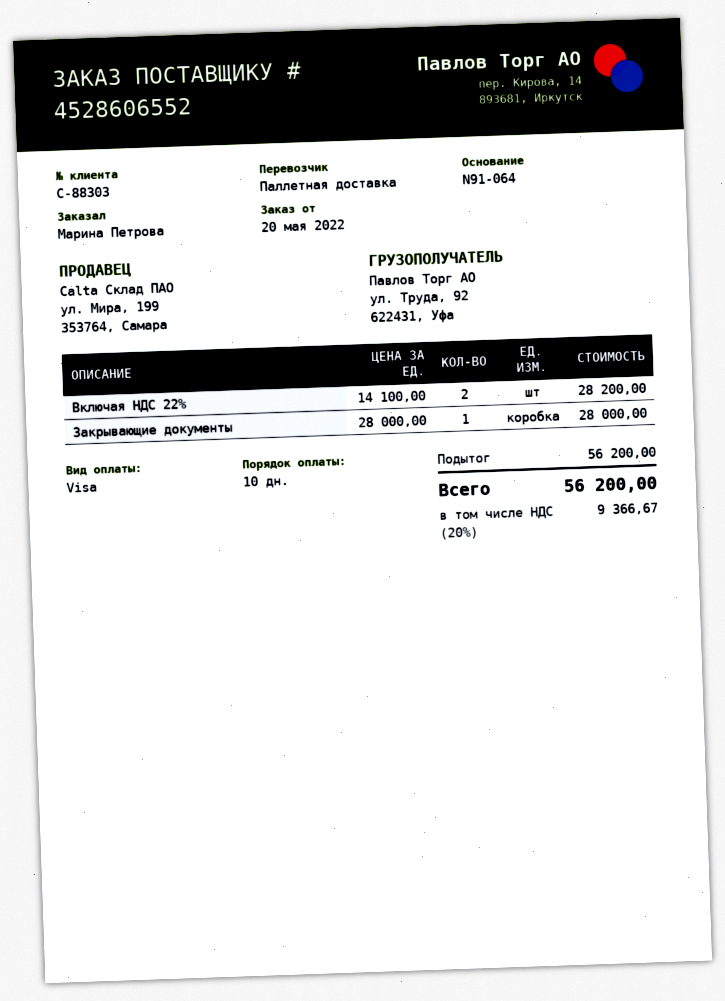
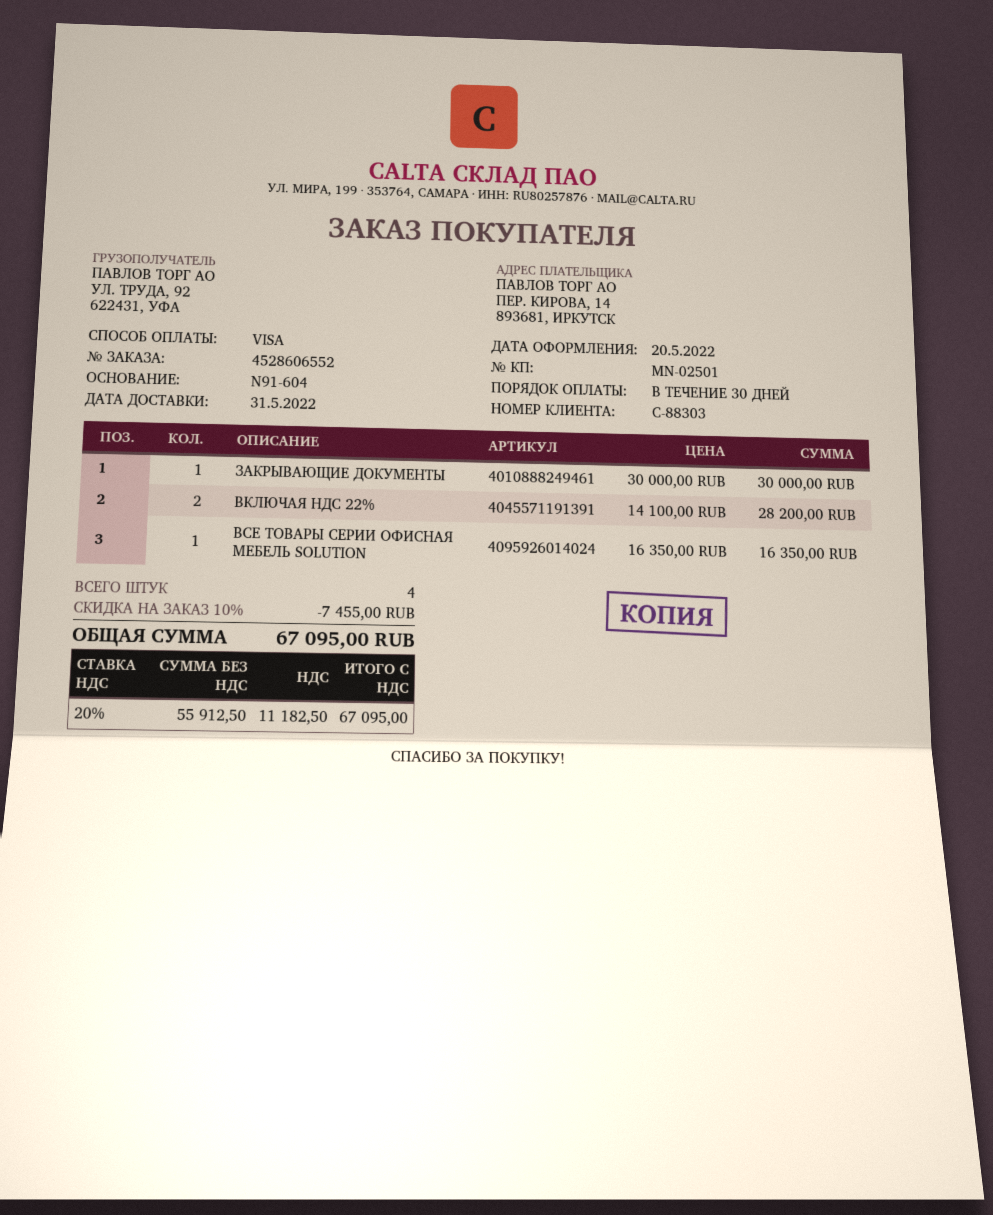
payment terms: 10 days -> 30 days
reference: N91-064 -> N91-604
Закрывающие документы: 1 x 28000.00 = 28000.00 -> 1 x 30000.00 = 30000.00
ВСЕ ТОВАРЫ СЕРИИ ОФИСНАЯ МЕБЕЛЬ SOLUTION: none -> 1 x 16350.00 = 16350.00
discount: none -> 10% = 7455.00
tax: 20% = 9366.67 -> 20% = 11182.50
total: 56200.00 -> 67095.00

